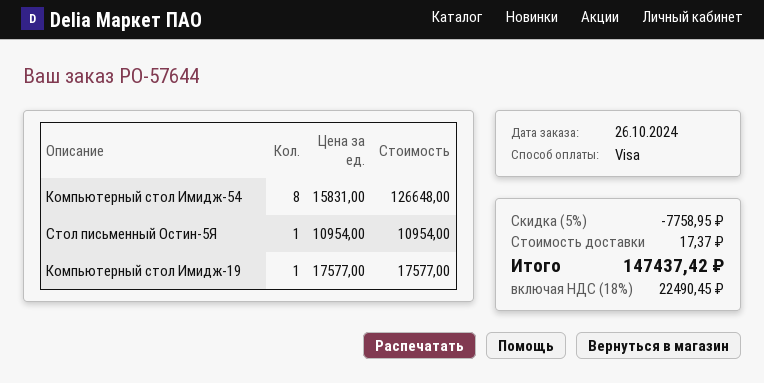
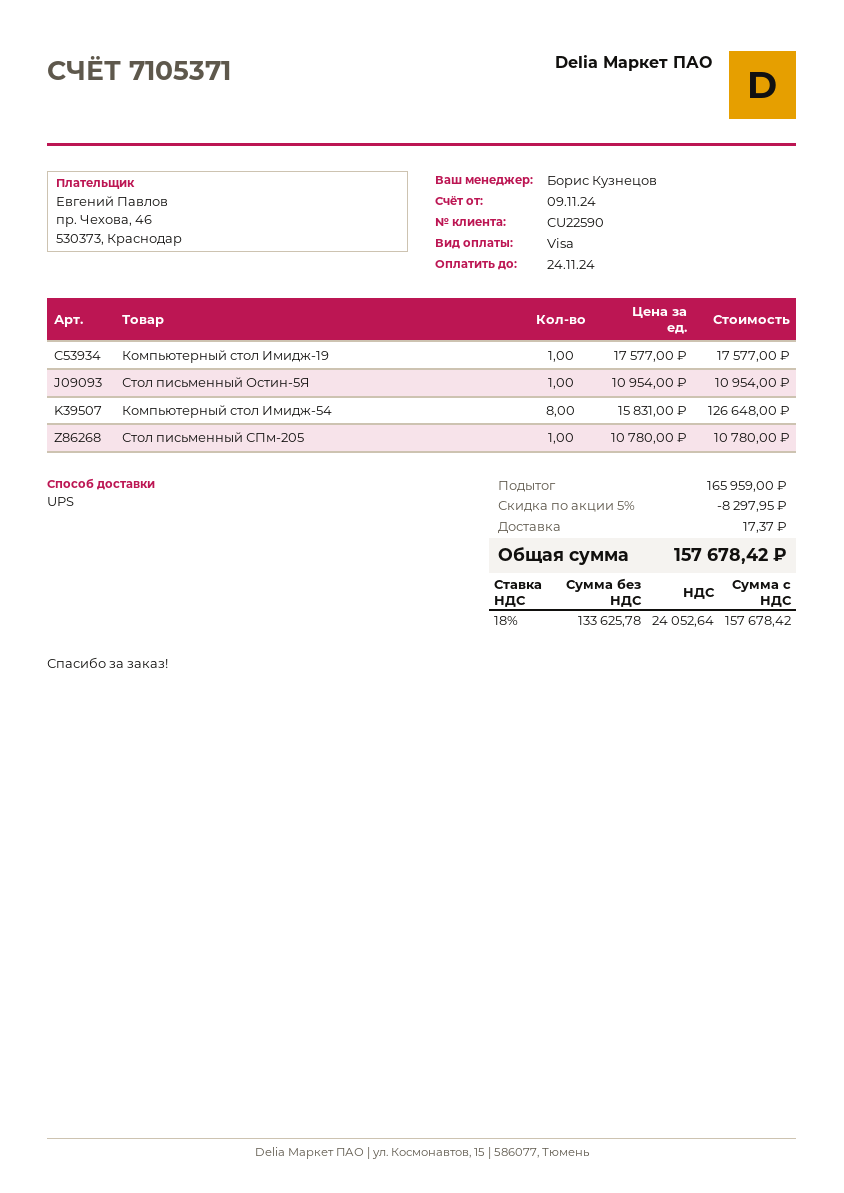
Стол письменный СПм-205: none -> 1 x 10780.00 = 10780.00
discount: 5% = 7758.95 -> 5% = 8297.95
tax: 18% = 22490.45 -> 18% = 24052.64
total: 147437.42 -> 157678.42

